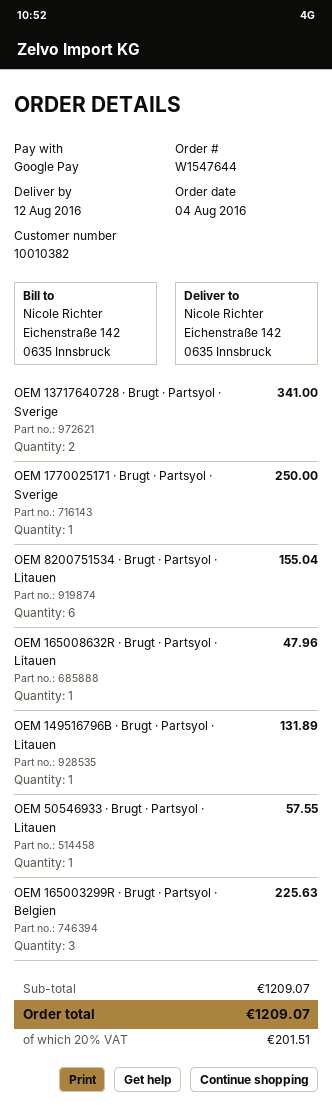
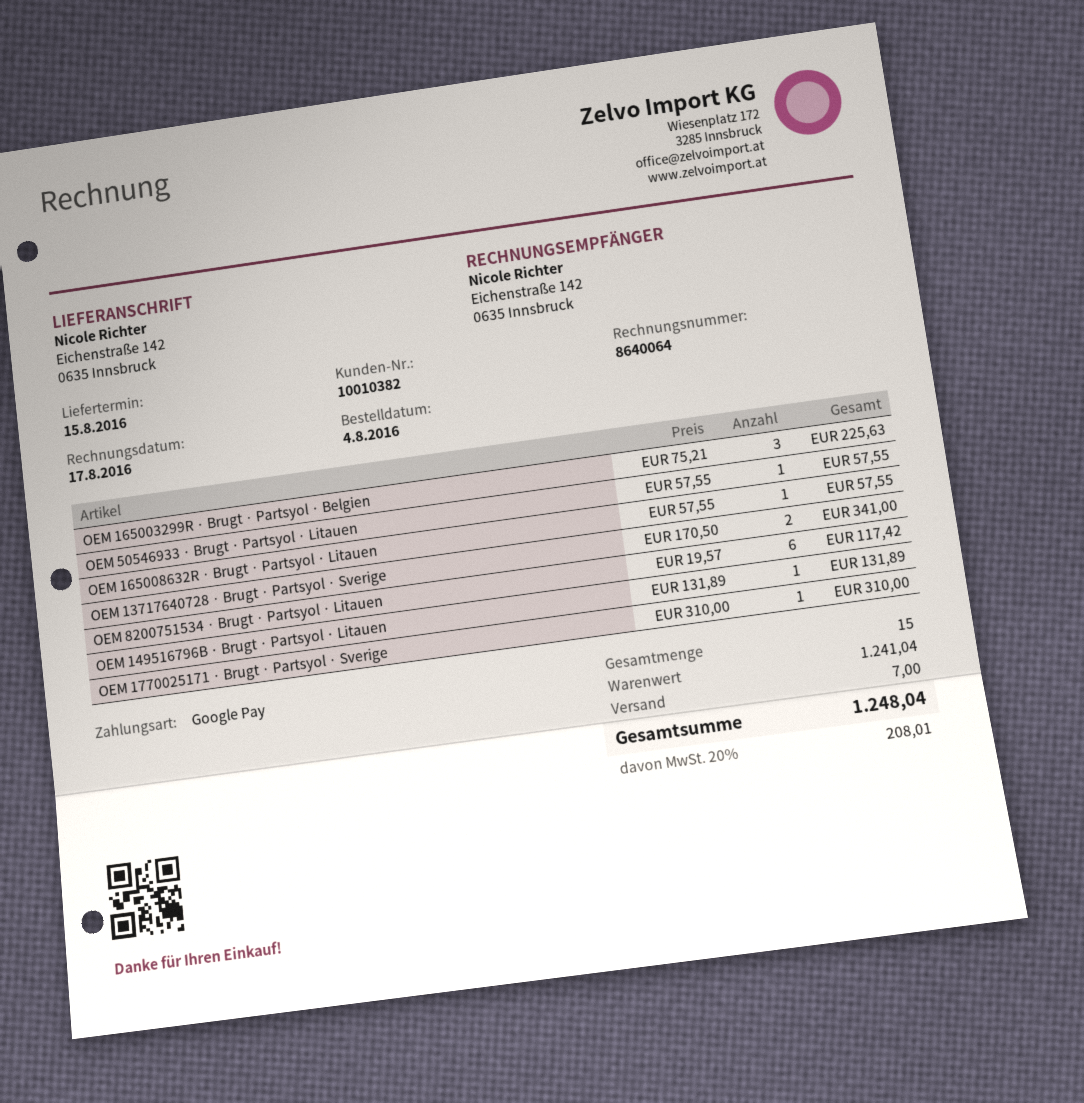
delivery date: 2016-08-12 -> 2016-08-15
OEM 1770025171 · Brugt · Partsyol · Sverige: 1 for 250.00 -> 1 for 310.00
OEM 8200751534 · Brugt · Partsyol · Litauen: 6 for 155.04 -> 6 for 117.42
OEM 165008632R · Brugt · Partsyol · Litauen: 1 for 47.96 -> 1 for 57.55
subtotal: 1209.07 -> 1241.04
shipping: none -> 7.00
tax: 20% = 201.51 -> 20% = 208.01
total: 1209.07 -> 1248.04

